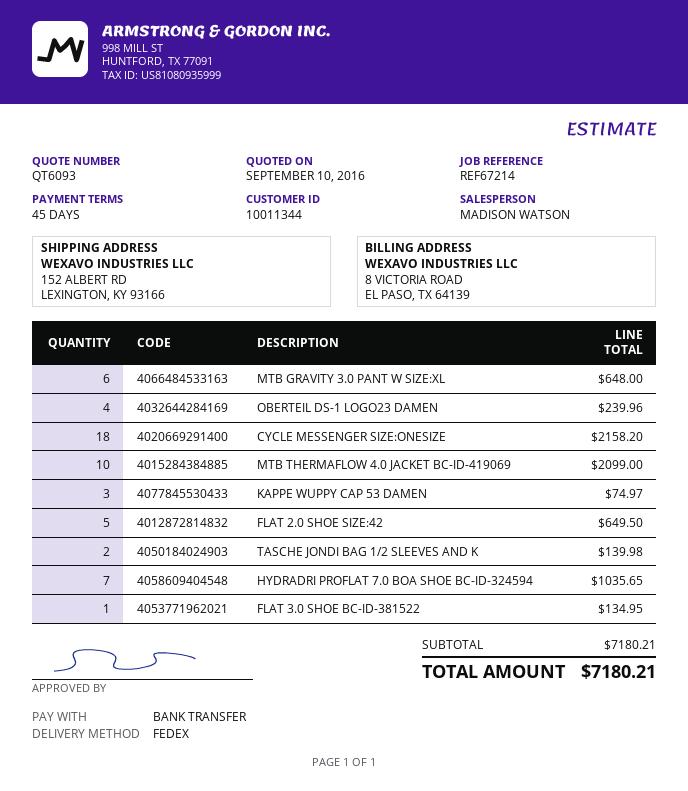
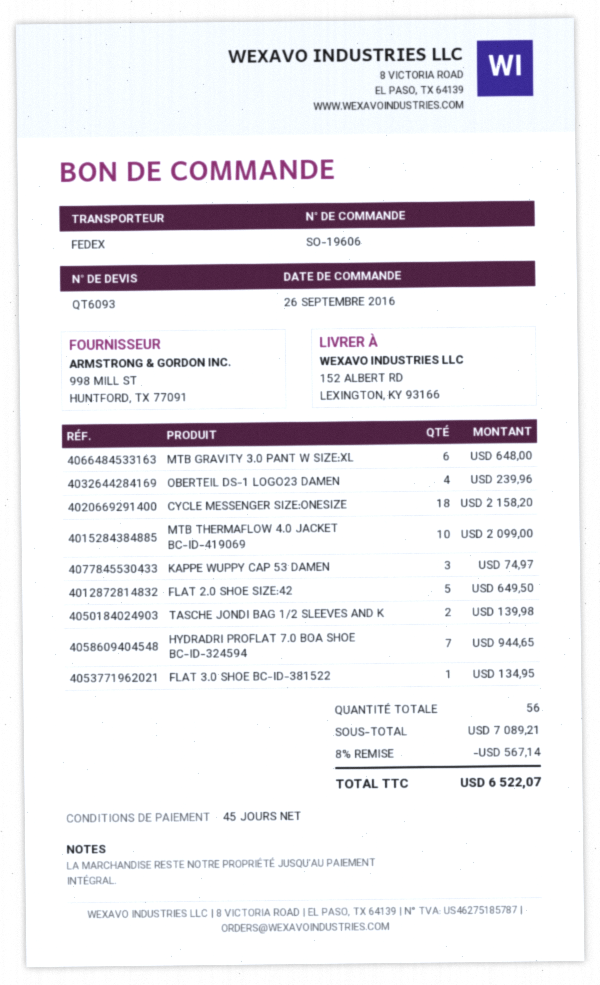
HYDRADRI PROFLAT 7.0 BOA SHOE BC-ID-324594: 7 for 1035.65 -> 7 for 944.65
subtotal: 7180.21 -> 7089.21
discount: none -> 8% = 567.14
total: 7180.21 -> 6522.07

